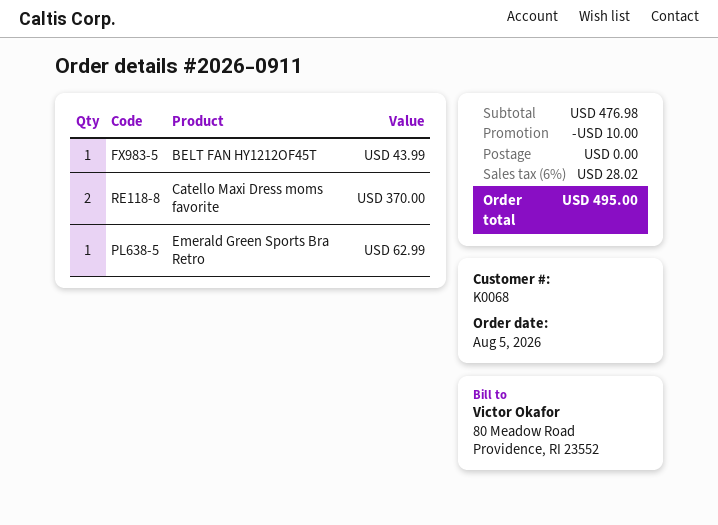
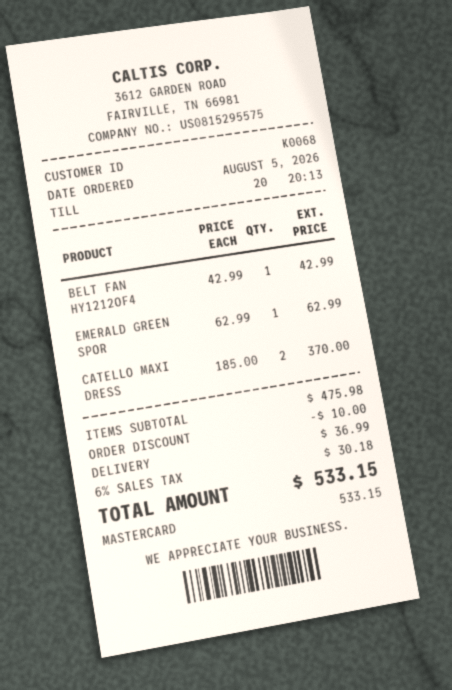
BELT FAN HY1212OF45T: 1 for 43.99 -> 1 for 42.99
subtotal: 476.98 -> 475.98
shipping: 0.00 -> 36.99
tax: 6% = 28.02 -> 6% = 30.18
total: 495.00 -> 533.15

